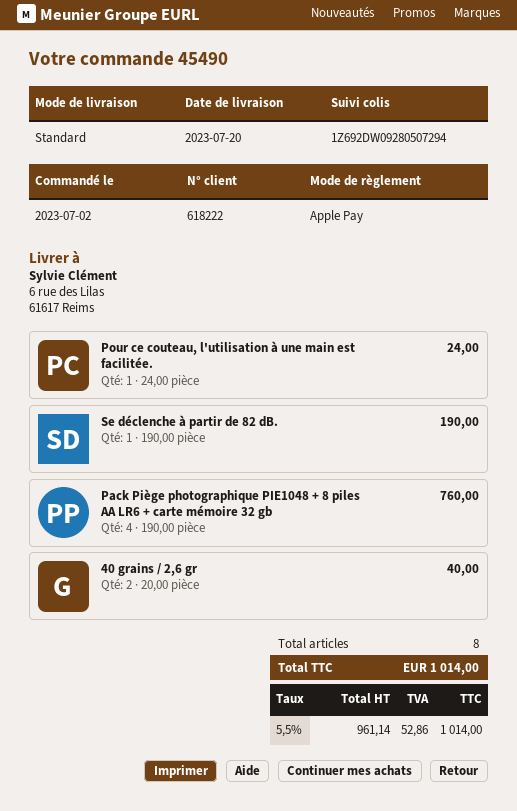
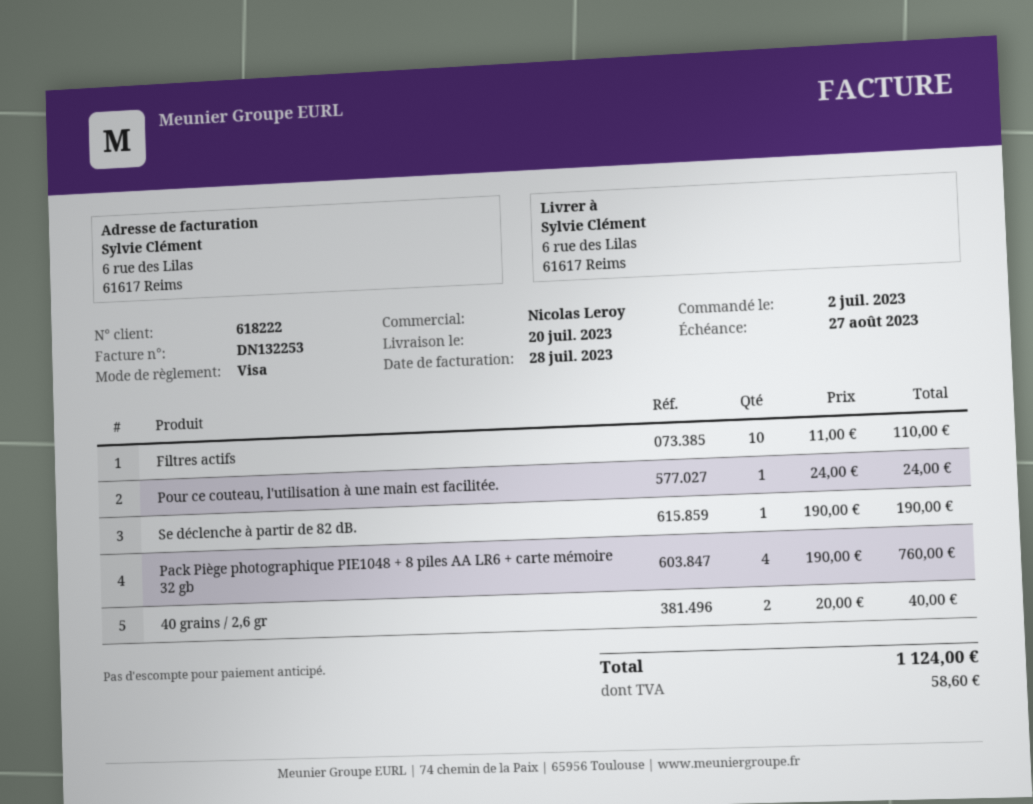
payment method: Apple Pay -> Visa
Filtres actifs: none -> 10 x 11.00 = 110.00
tax: 52.86 -> 58.60
total: 1014.00 -> 1124.00

